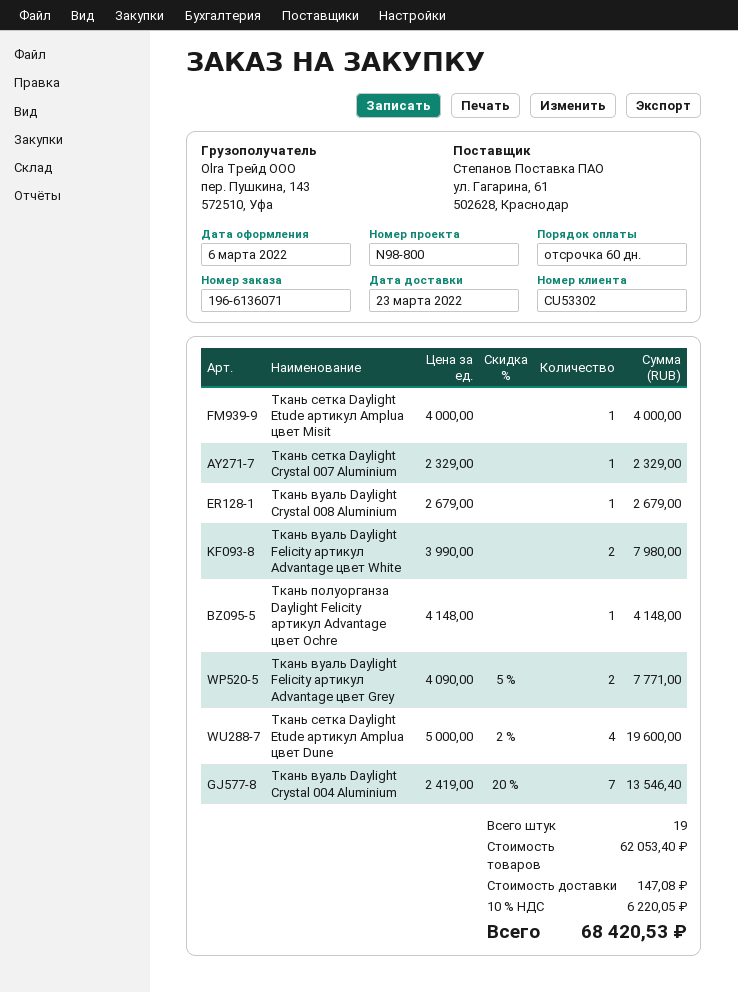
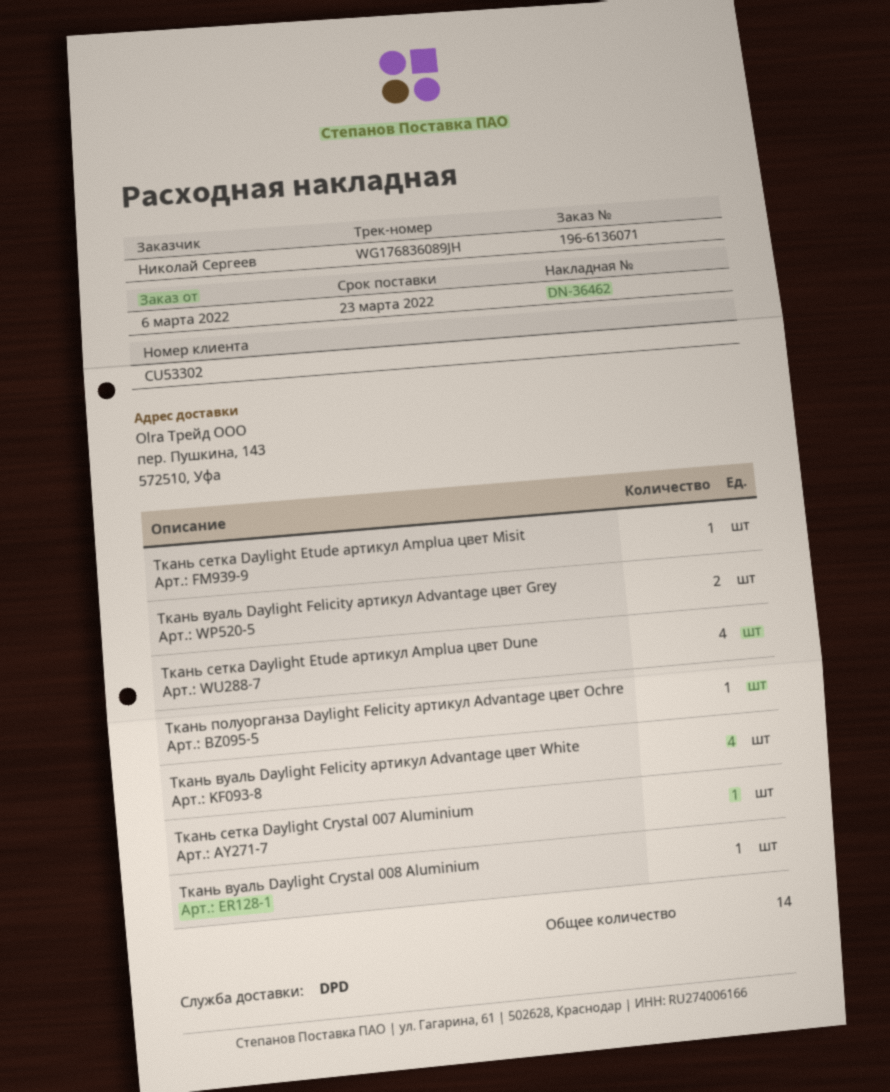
Ткань вуаль Daylight Felicity артикул Advantage цвет White: 2 -> 4
Ткань вуаль Daylight Crystal 004 Aluminium: 7 -> none
total quantity: 19 -> 14

